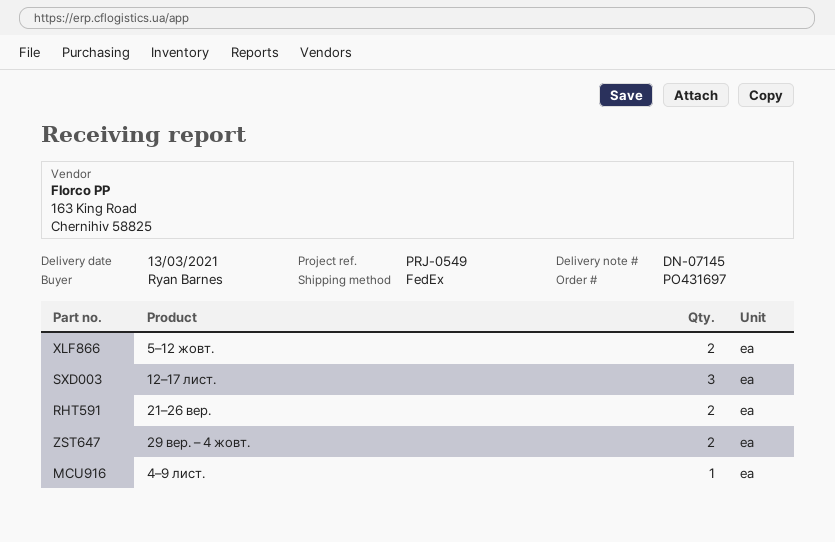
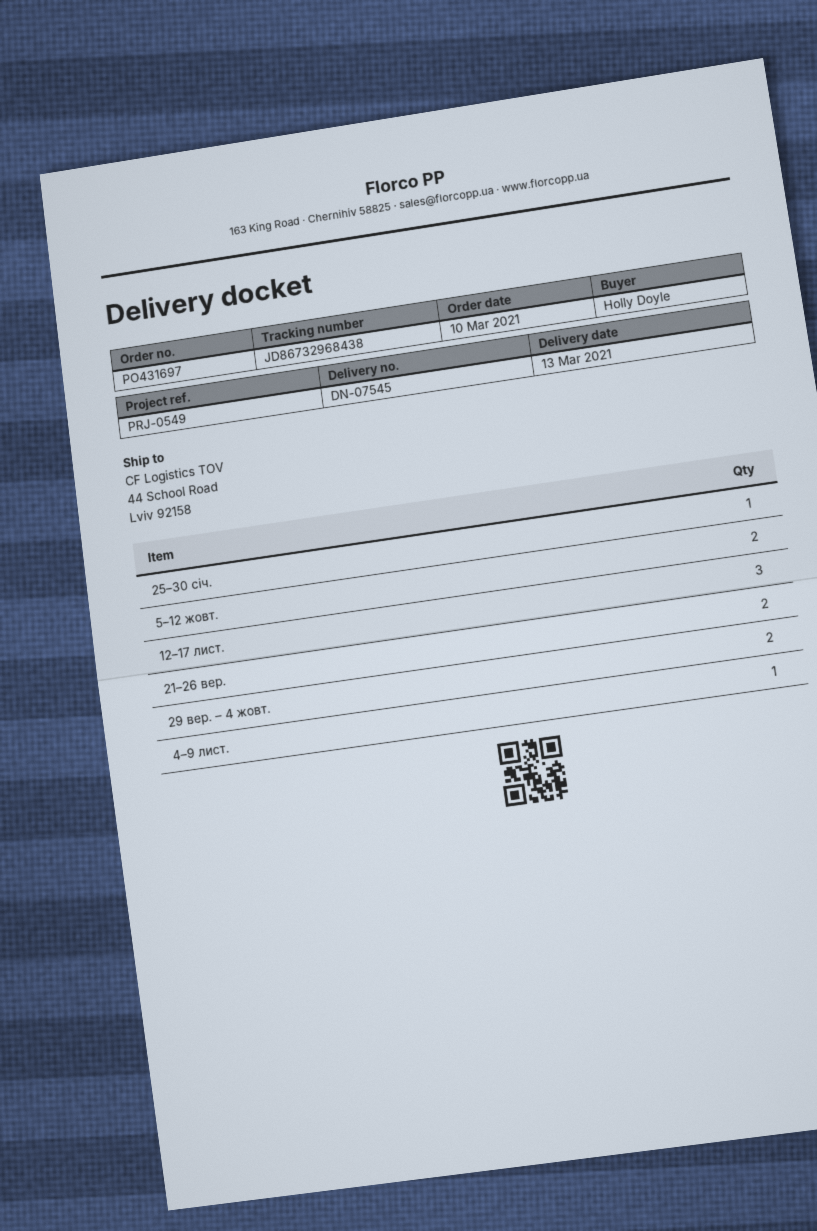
delivery note number: DN-07145 -> DN-07545
ordered by: Ryan Barnes -> Holly Doyle
25–30 січ.: none -> 1

